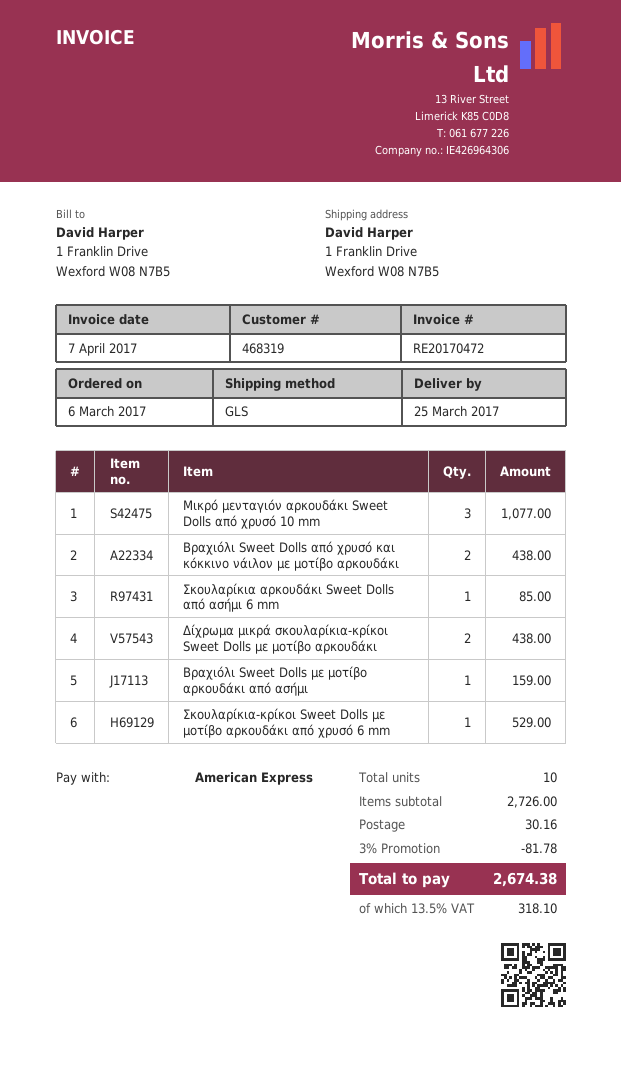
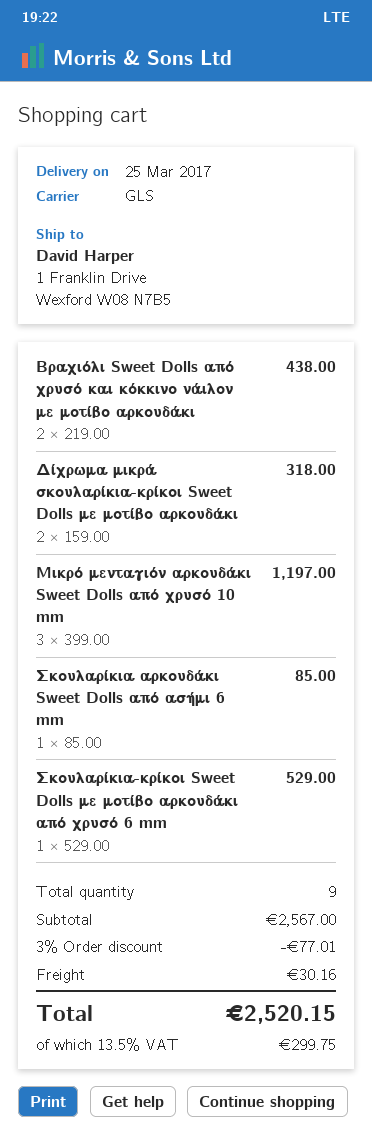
Μικρό μενταγιόν αρκουδάκι Sweet Dolls από χρυσό 10 mm: 3 for 1077.00 -> 3 for 1197.00
Δίχρωμα μικρά σκουλαρίκια-κρίκοι Sweet Dolls με μοτίβο αρκουδάκι: 2 for 438.00 -> 2 for 318.00
Βραχιόλι Sweet Dolls με μοτίβο αρκουδάκι από ασήμι: 1 for 159.00 -> none
total quantity: 10 -> 9
subtotal: 2726.00 -> 2567.00
discount: 3% = 81.78 -> 3% = 77.01
tax: 13.5% = 318.10 -> 13.5% = 299.75
total: 2674.38 -> 2520.15

